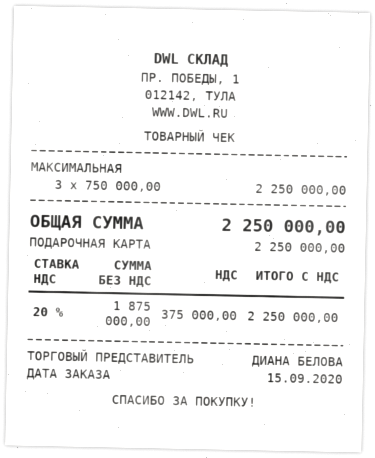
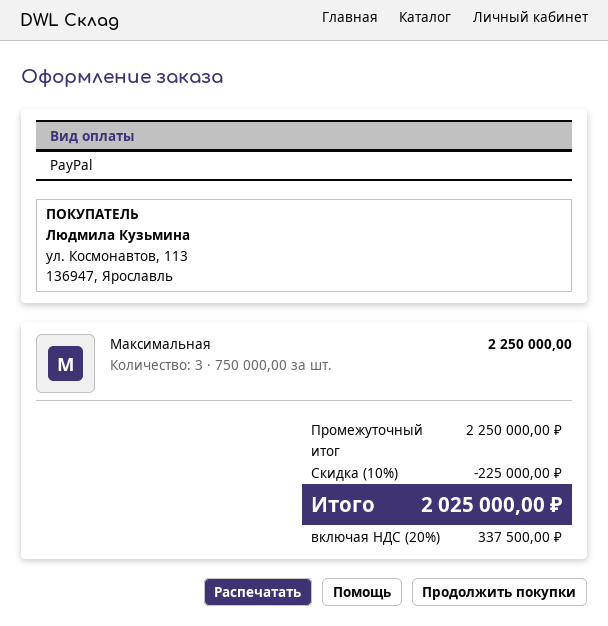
payment method: gift card -> PayPal
discount: none -> 10% = 225000.00
tax: 20% = 375000.00 -> 20% = 337500.00
total: 2250000.00 -> 2025000.00

